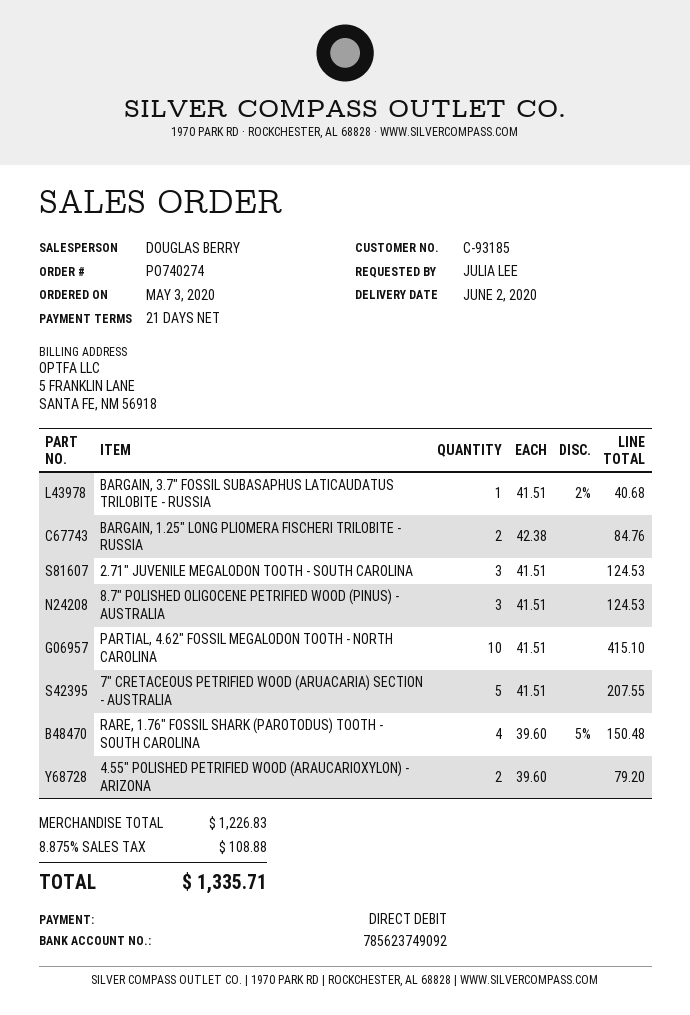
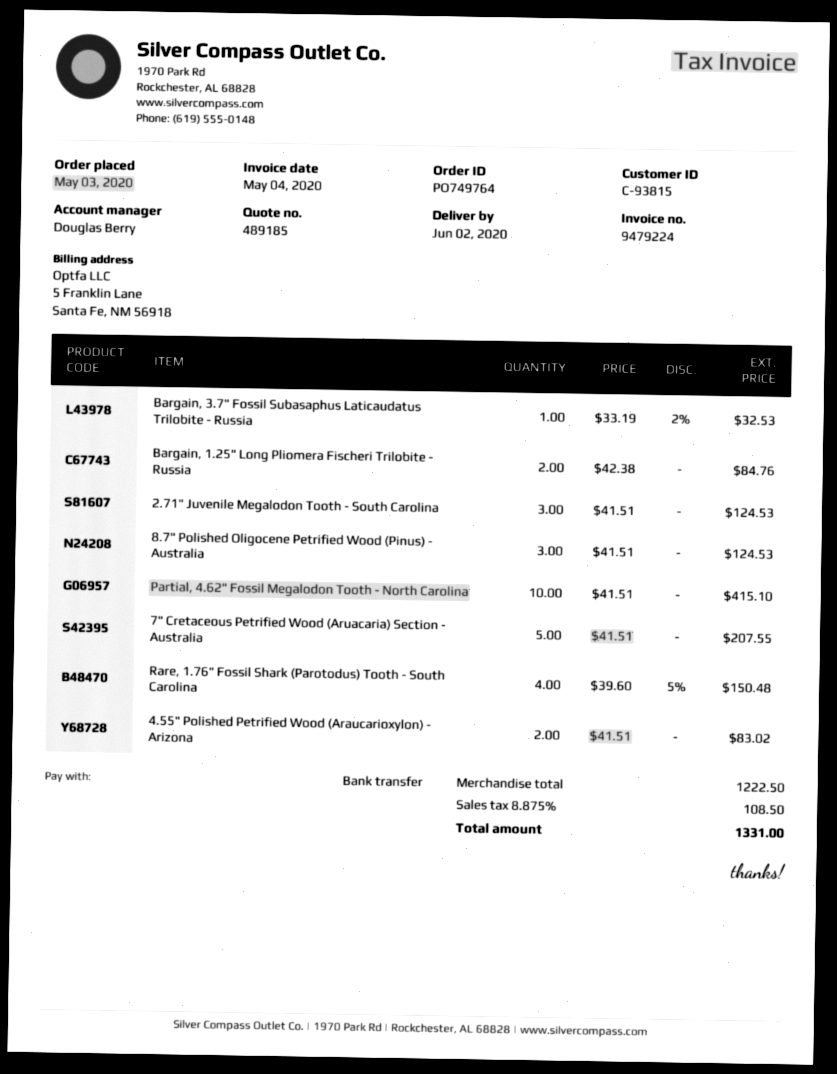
order number: PO740274 -> PO749764
customer number: C-93185 -> C-93815
payment method: direct debit -> bank transfer
BARGAIN, 3.7" FOSSIL SUBASAPHUS LATICAUDATUS TRILOBITE - RUSSIA: 1 x 41.51 - 2% = 40.68 -> 1 x 33.19 - 2% = 32.53
4.55" POLISHED PETRIFIED WOOD (ARAUCARIOXYLON) - ARIZONA: 2 x 39.60 = 79.20 -> 2 x 41.51 = 83.02
subtotal: 1226.83 -> 1222.50
tax: 8.875% = 108.88 -> 8.875% = 108.50
total: 1335.71 -> 1331.00

